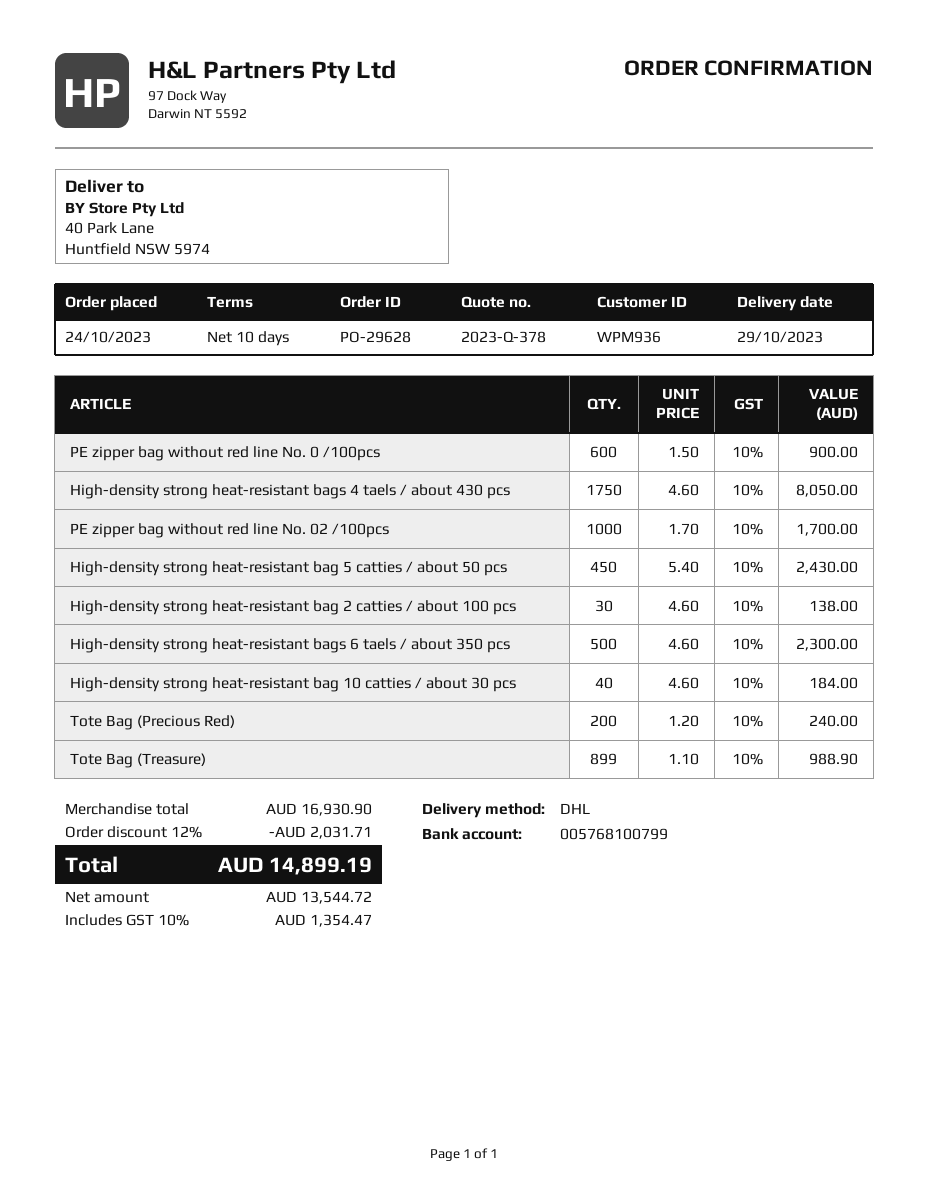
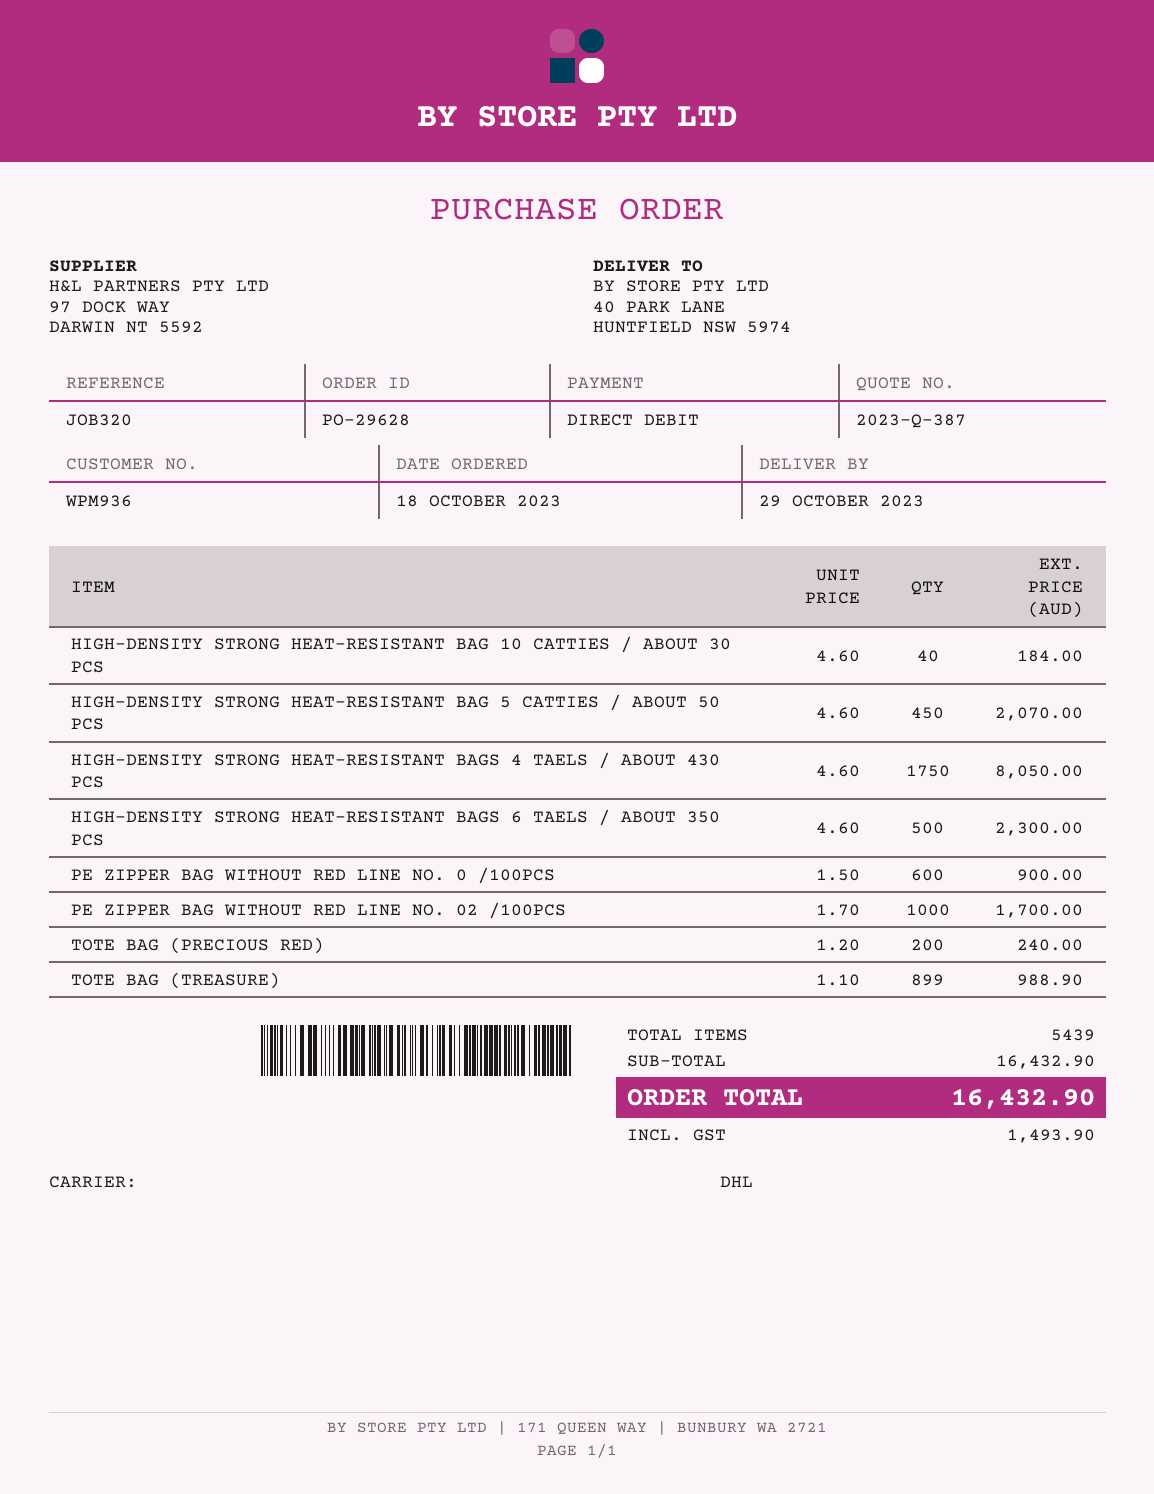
quote number: 2023-Q-378 -> 2023-Q-387
order date: 2023-10-24 -> 2023-10-18
High-density strong heat-resistant bag 5 catties / about 50 pcs: 450 x 5.40 = 2430.00 -> 450 x 4.60 = 2070.00
High-density strong heat-resistant bag 2 catties / about 100 pcs: 30 x 4.60 = 138.00 -> none
subtotal: 16930.90 -> 16432.90
discount: 12% = 2031.71 -> none
tax: 1354.47 -> 1493.90
total: 14899.19 -> 16432.90

